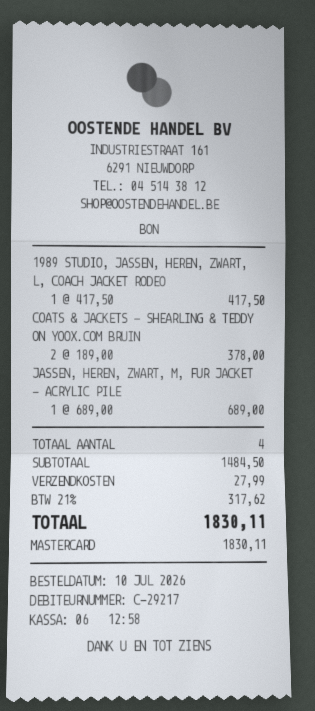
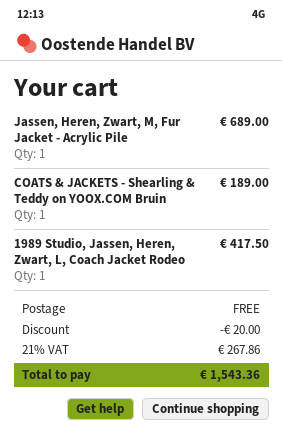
COATS & JACKETS - SHEARLING & TEDDY ON YOOX.COM BRUIN: 2 for 378.00 -> 1 for 189.00
discount: none -> 20.00
shipping: 27.99 -> 0.00
tax: 21% = 317.62 -> 21% = 267.86
total: 1830.11 -> 1543.36

